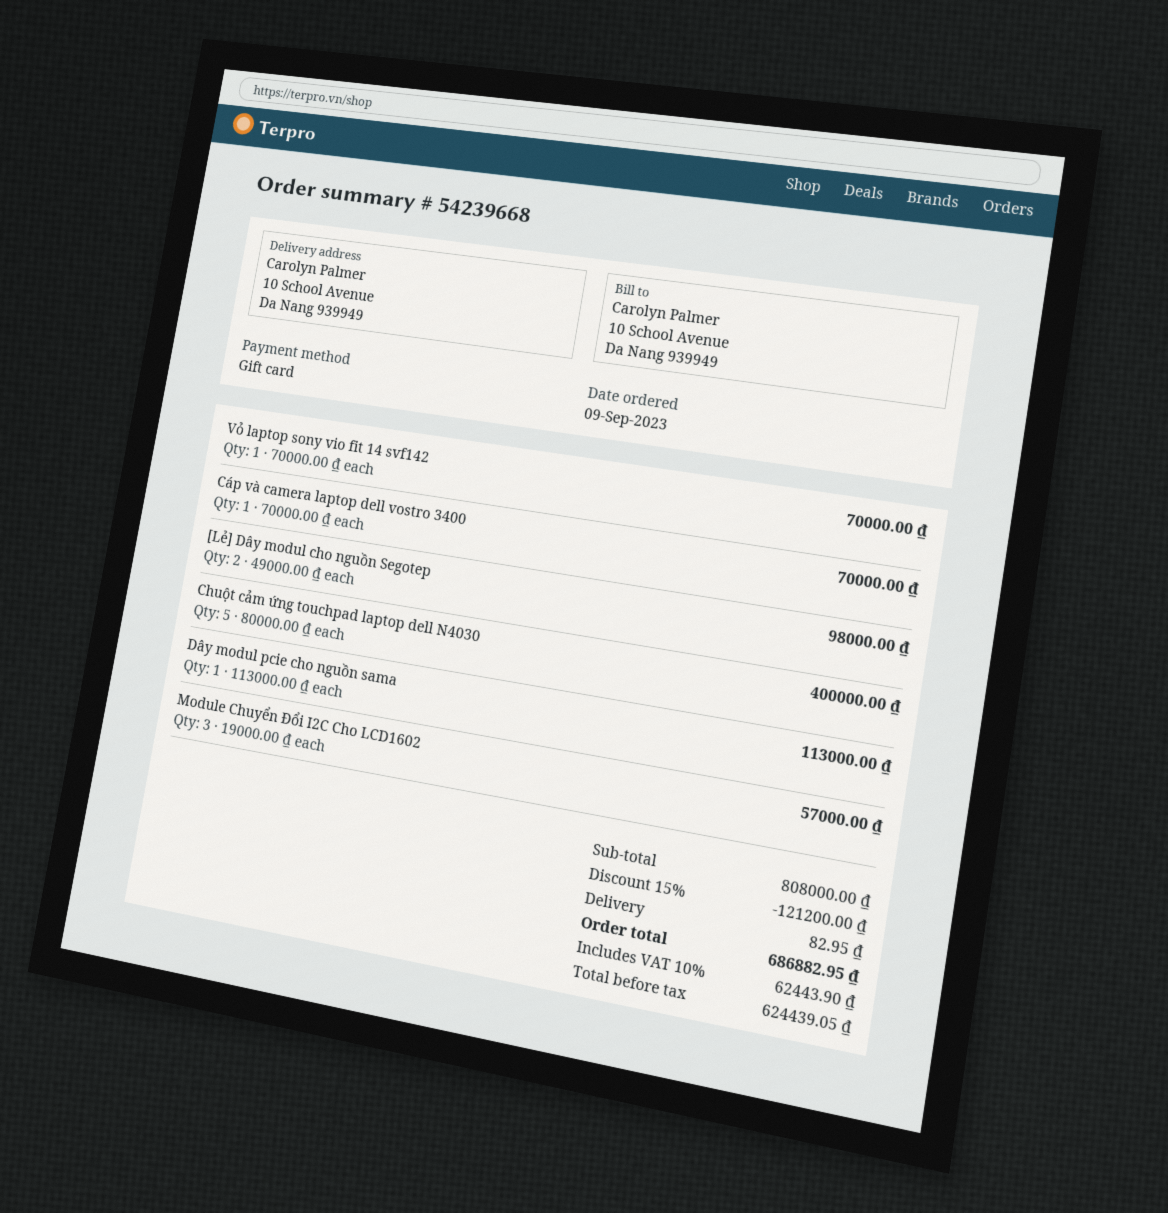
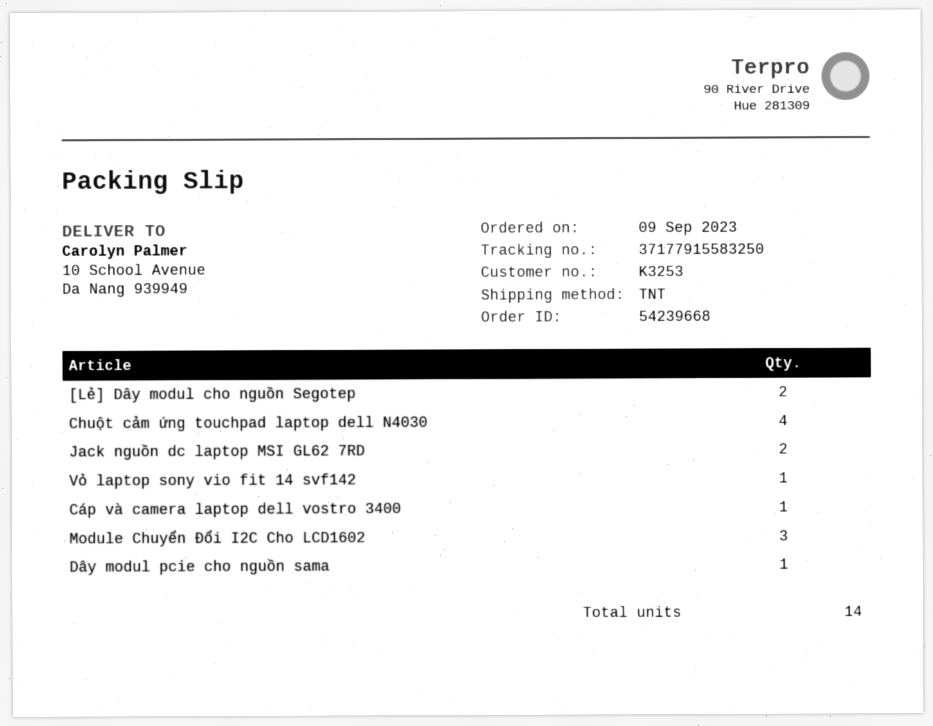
Chuột cảm ứng touchpad laptop dell N4030: 5 -> 4
Jack nguồn dc laptop MSI GL62 7RD: none -> 2

